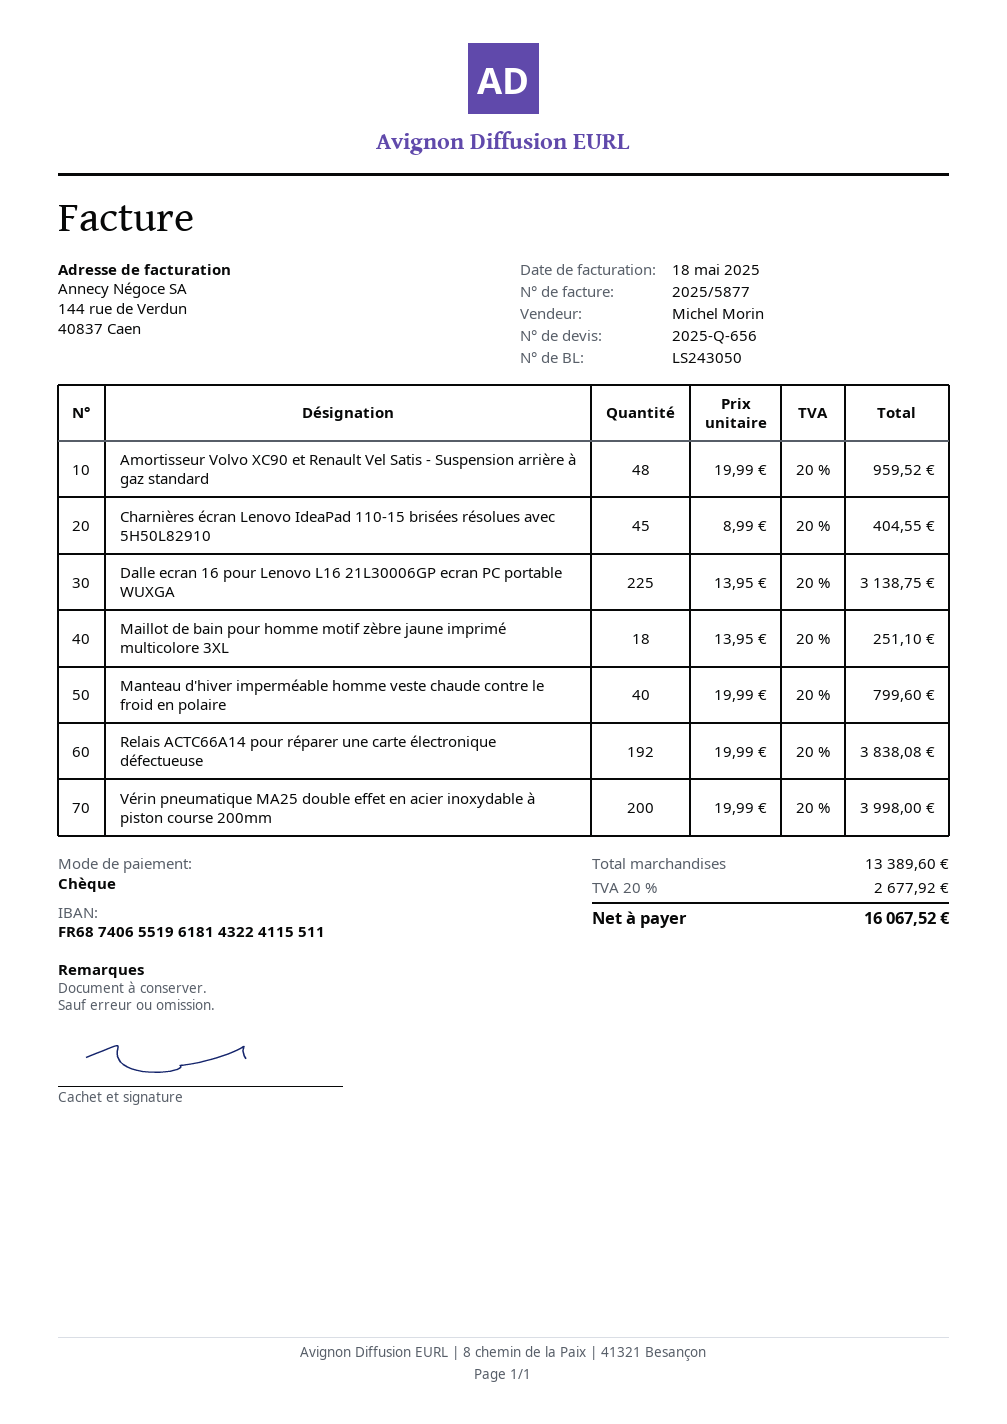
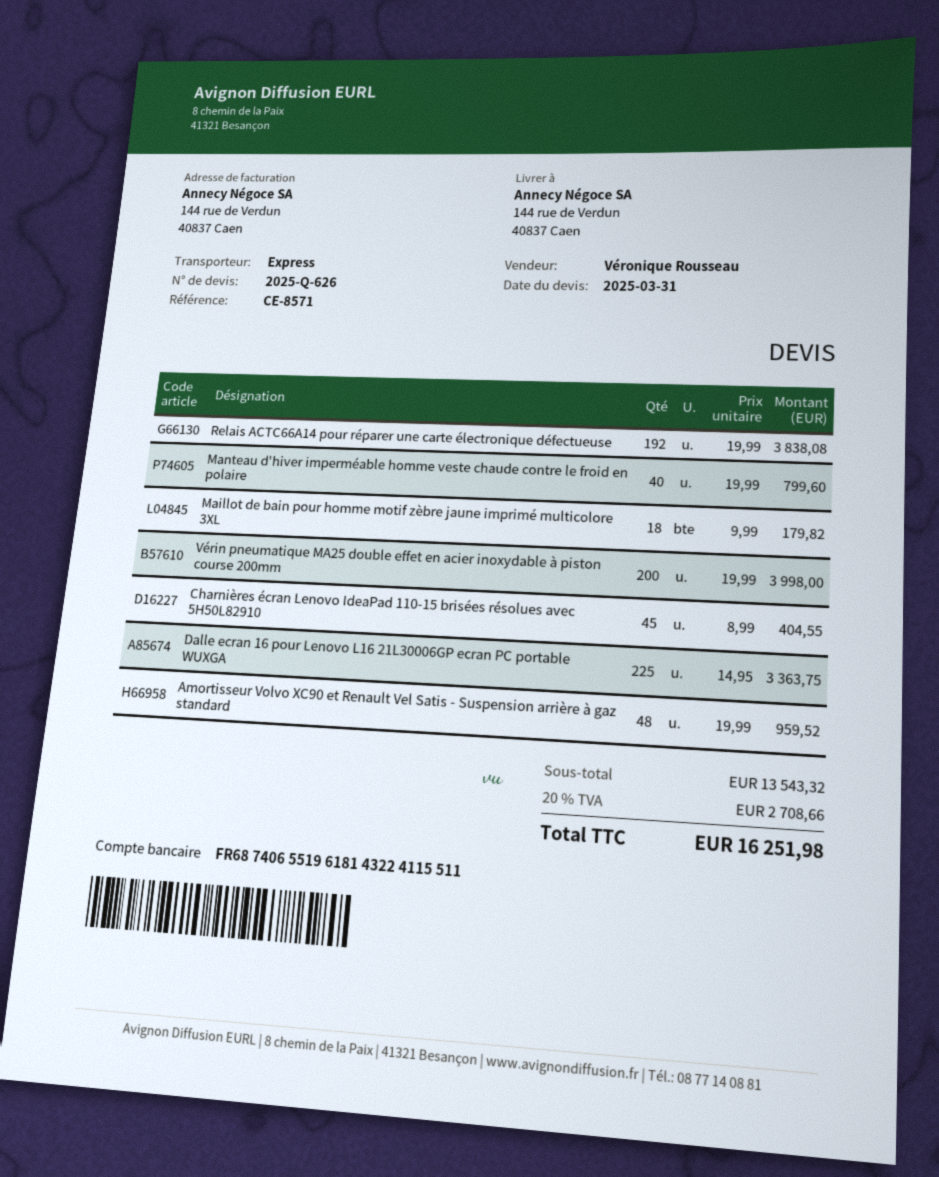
quote number: 2025-Q-656 -> 2025-Q-626
sales rep: Michel Morin -> Véronique Rousseau
Dalle ecran 16 pour Lenovo L16 21L30006GP ecran PC portable WUXGA: 225 x 13.95 = 3138.75 -> 225 x 14.95 = 3363.75
Maillot de bain pour homme motif zèbre jaune imprimé multicolore 3XL: 18 x 13.95 = 251.10 -> 18 x 9.99 = 179.82
subtotal: 13389.60 -> 13543.32
tax: 20% = 2677.92 -> 20% = 2708.66
total: 16067.52 -> 16251.98

